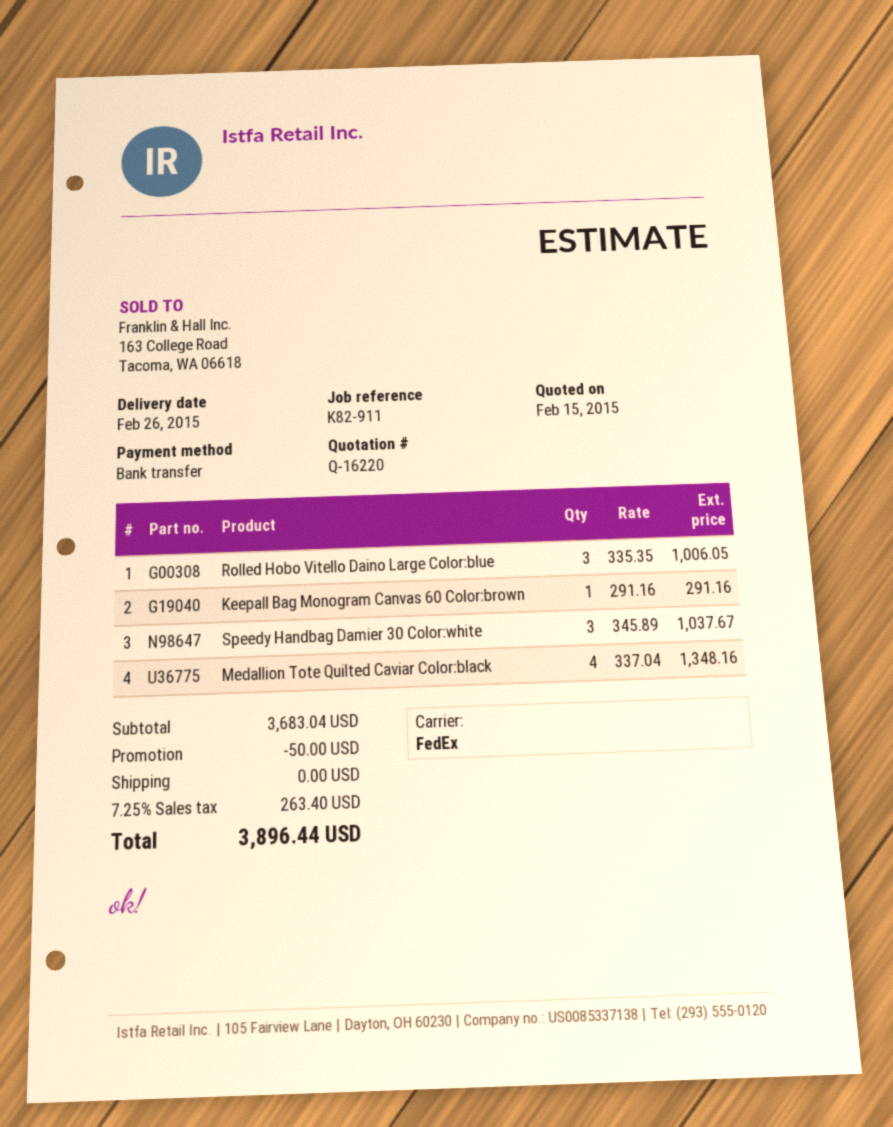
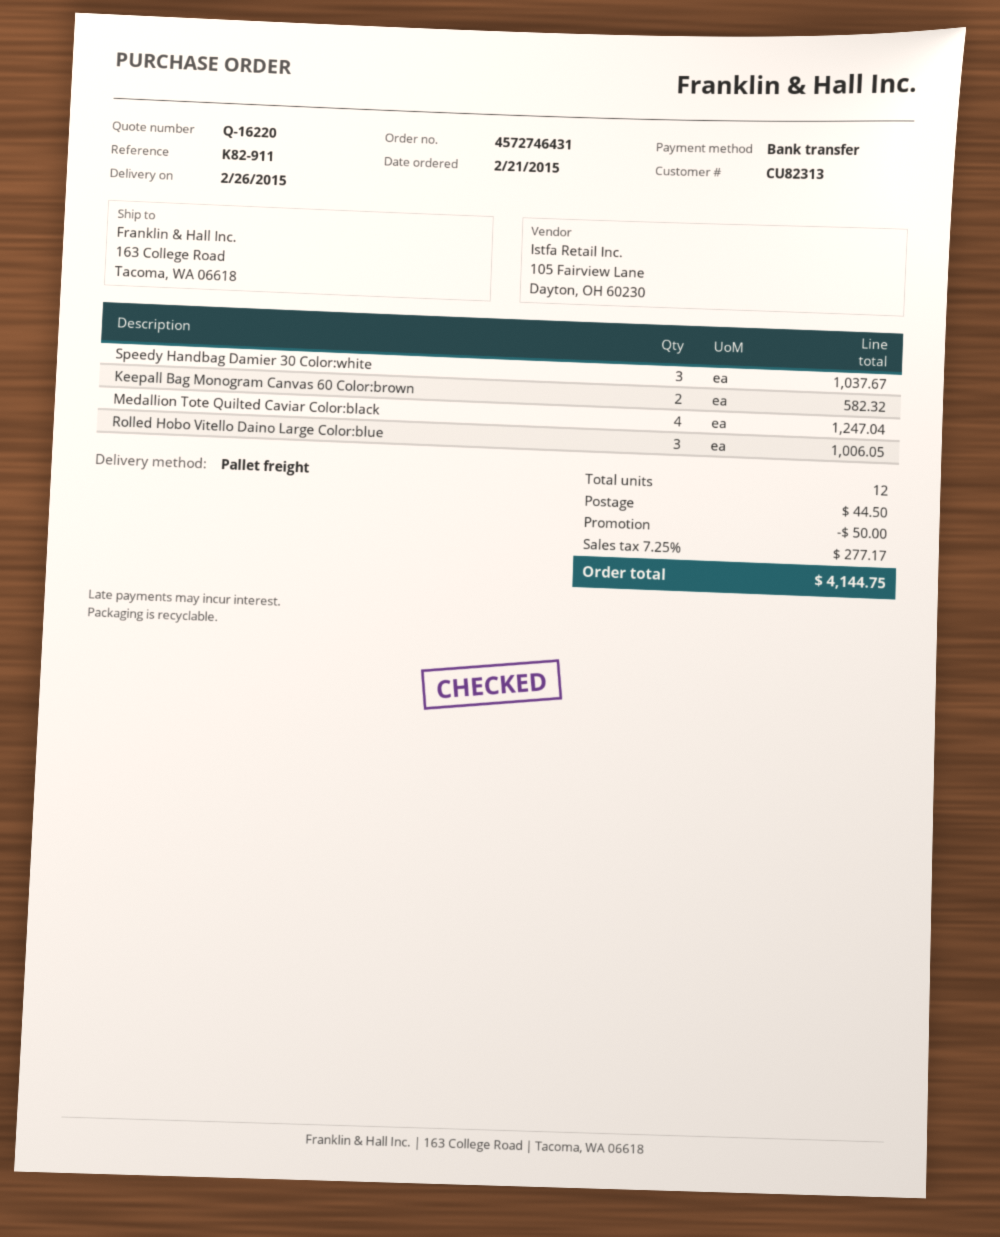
shipping method: FedEx -> pallet freight
Keepall Bag Monogram Canvas 60 Color:brown: 1 for 291.16 -> 2 for 582.32
Medallion Tote Quilted Caviar Color:black: 4 for 1348.16 -> 4 for 1247.04
shipping: 0.00 -> 44.50
tax: 7.25% = 263.40 -> 7.25% = 277.17
total: 3896.44 -> 4144.75

